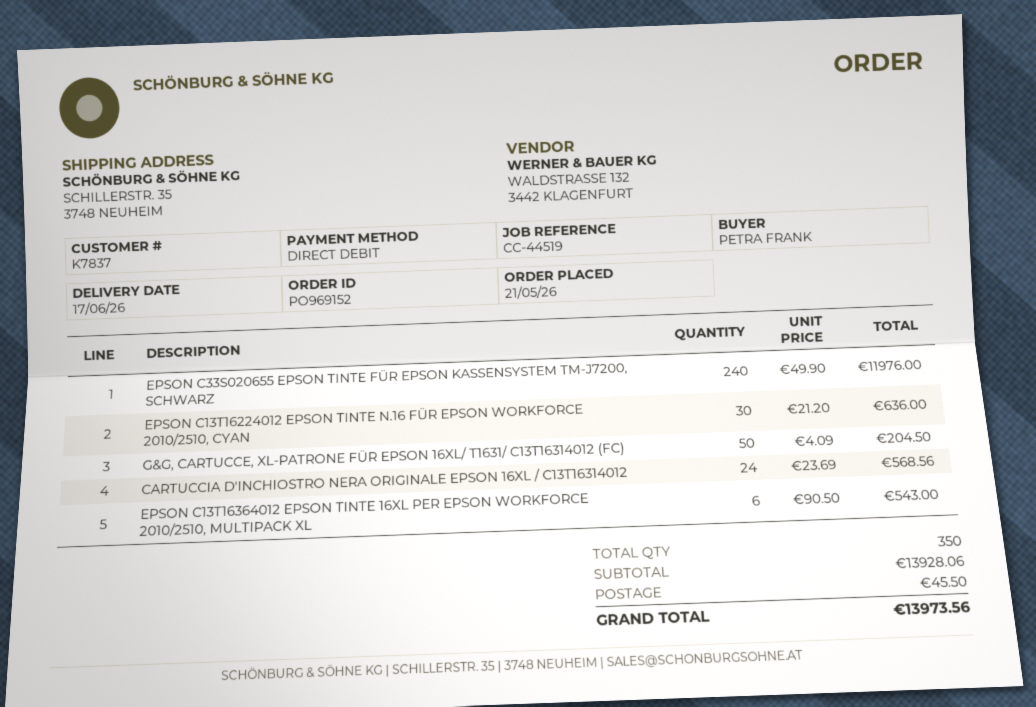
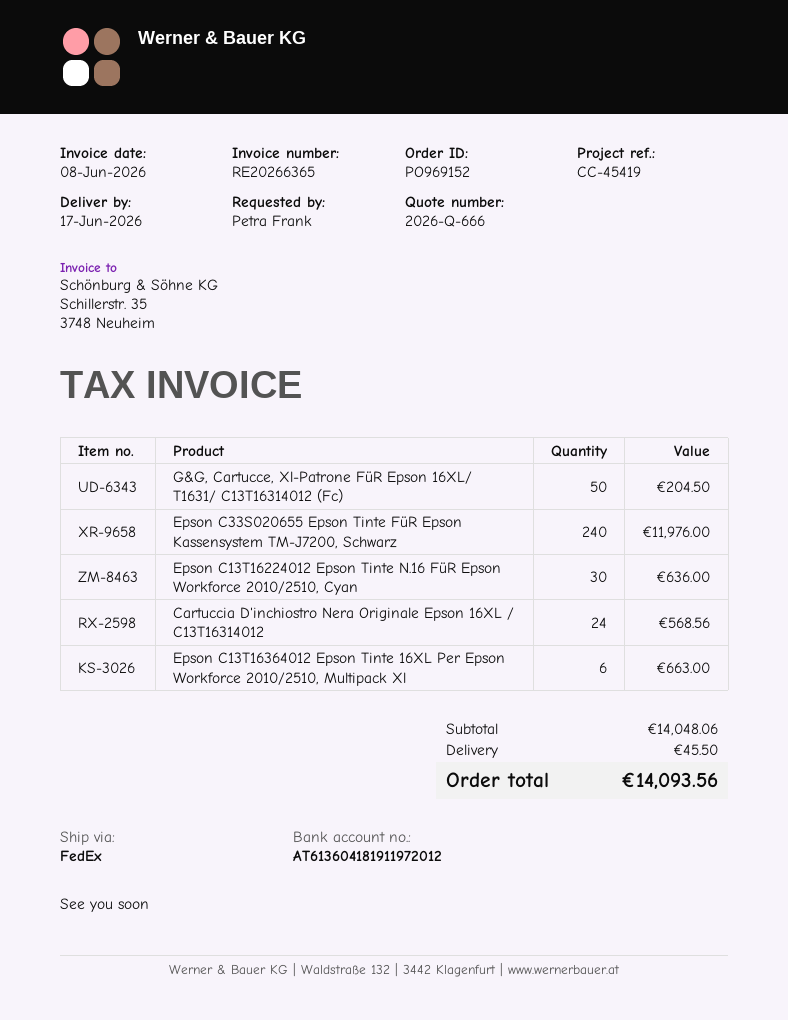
reference: CC-44519 -> CC-45419
EPSON C13T16364012 EPSON TINTE 16XL PER EPSON WORKFORCE 2010/2510, MULTIPACK XL: 6 for 543.00 -> 6 for 663.00
subtotal: 13928.06 -> 14048.06
total: 13973.56 -> 14093.56

